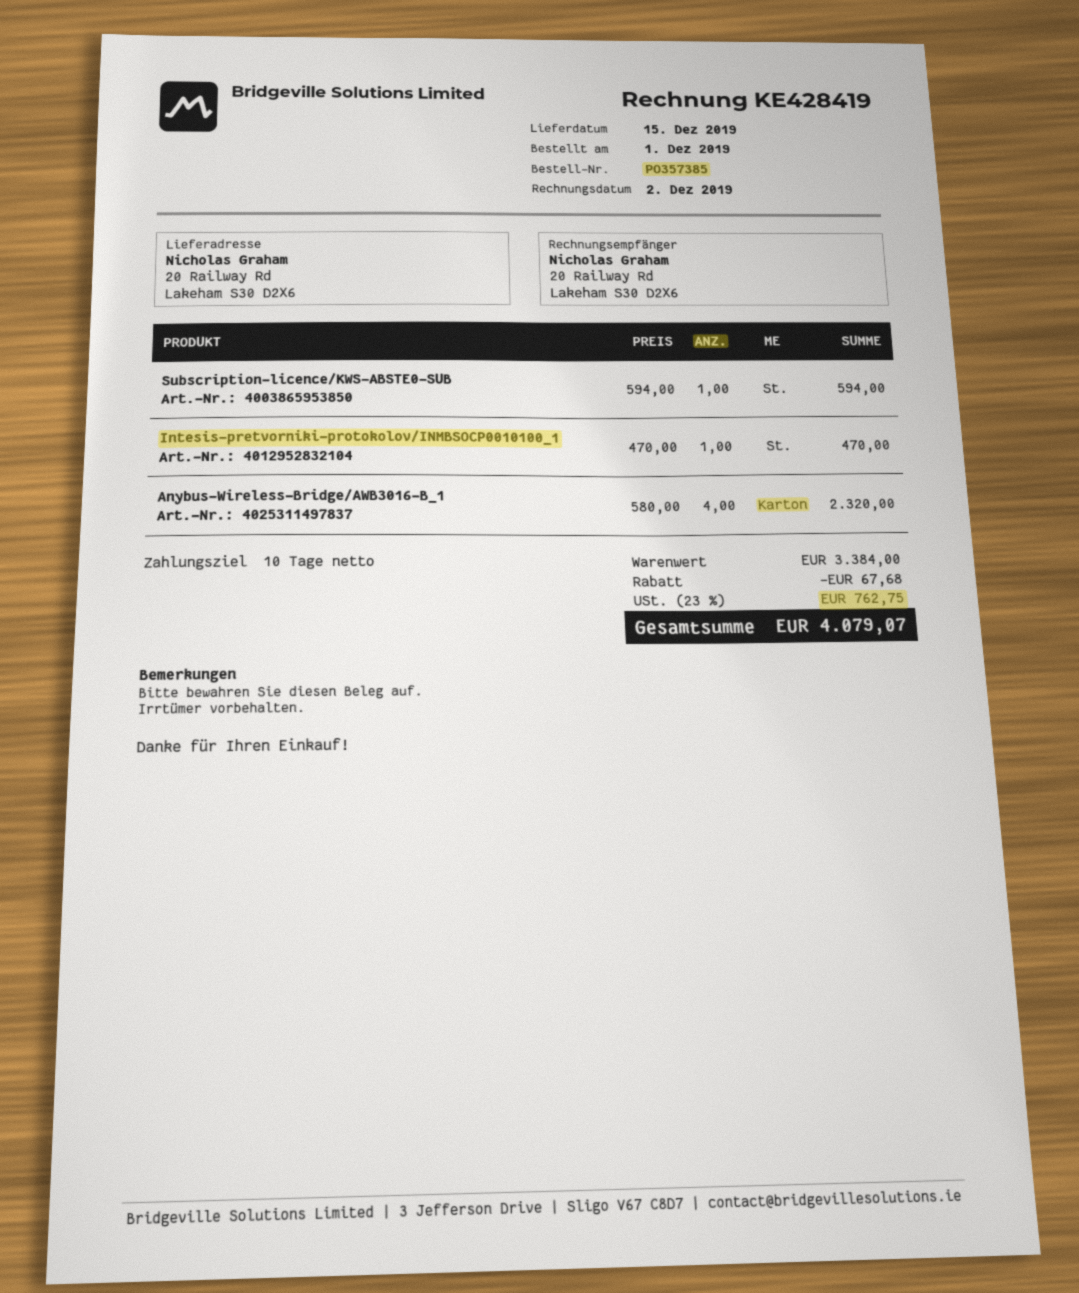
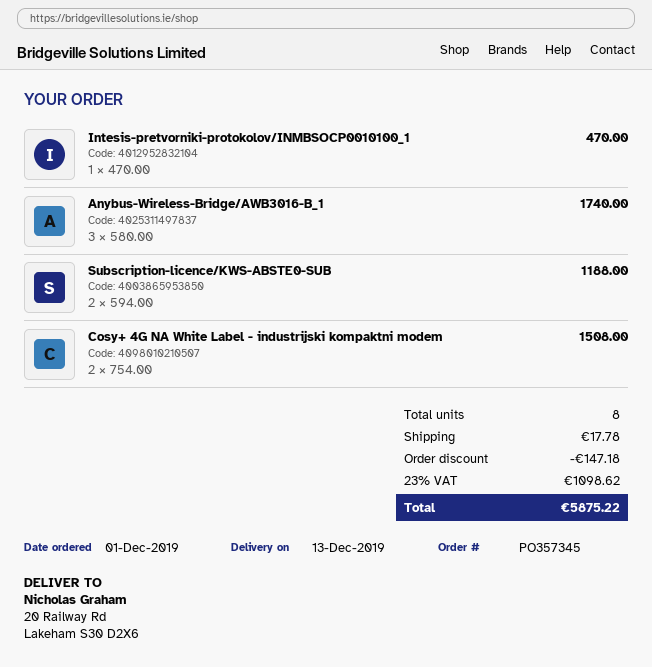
order number: PO357385 -> PO357345
delivery date: 2019-12-15 -> 2019-12-13
Subscription-licence/KWS-ABSTE0-SUB: 1 x 594.00 = 594.00 -> 2 x 594.00 = 1188.00
Anybus-Wireless-Bridge/AWB3016-B_1: 4 x 580.00 = 2320.00 -> 3 x 580.00 = 1740.00
Cosy+ 4G NA White Label - industrijski kompaktni modem: none -> 2 x 754.00 = 1508.00
discount: 67.68 -> 147.18
shipping: none -> 17.78
tax: 23% = 762.75 -> 23% = 1098.62
total: 4079.07 -> 5875.22

